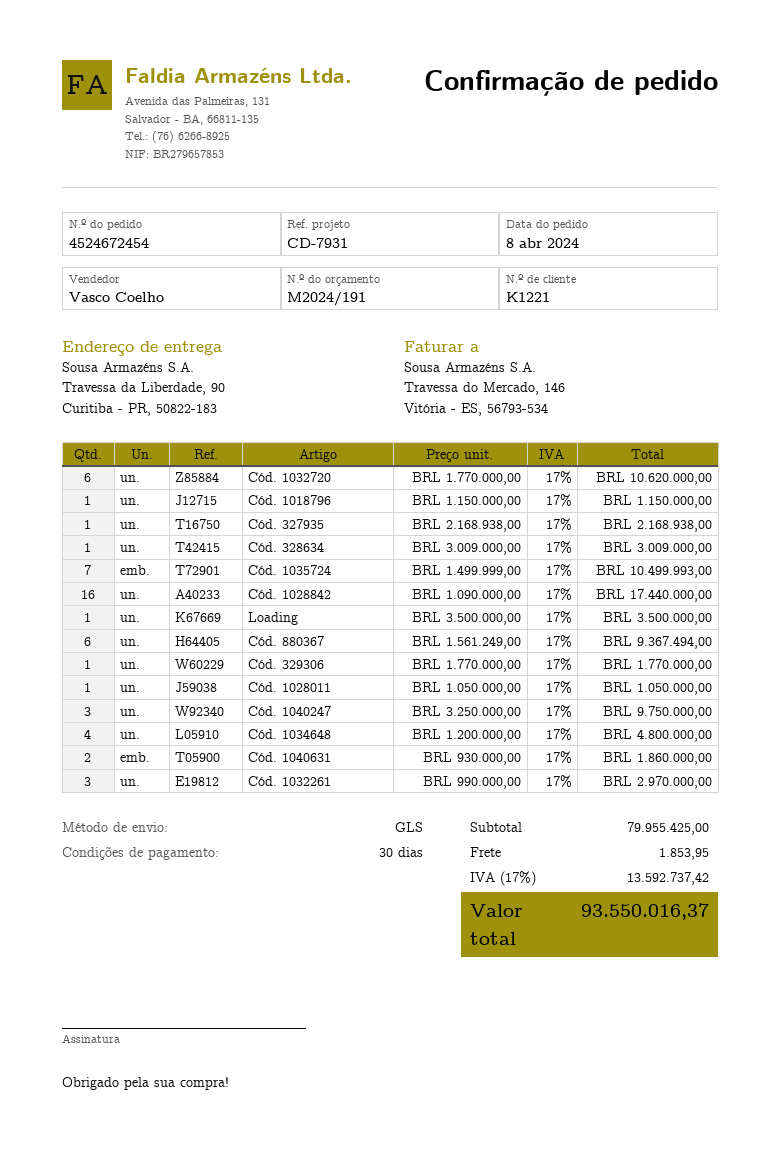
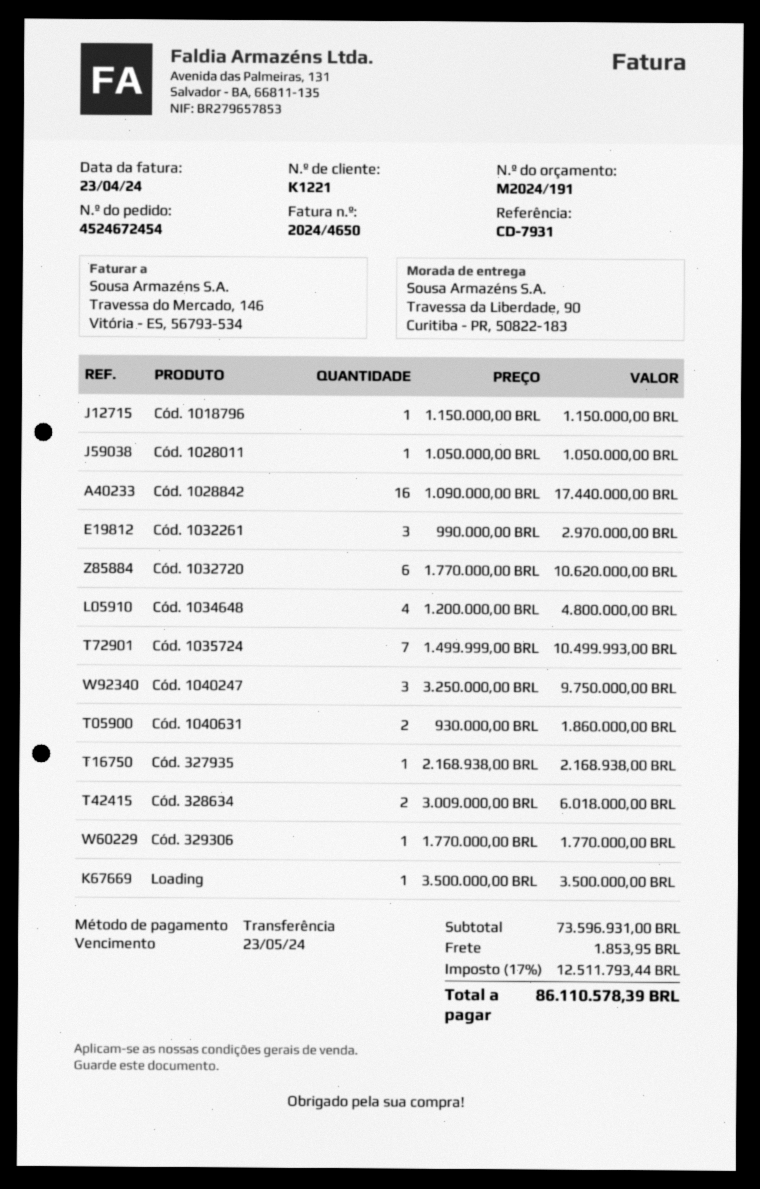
Cód. 328634: 1 x 3009000.00 = 3009000.00 -> 2 x 3009000.00 = 6018000.00
Cód. 880367: 6 x 1561249.00 = 9367494.00 -> none
subtotal: 79955425.00 -> 73596931.00
tax: 17% = 13592737.42 -> 17% = 12511793.44
total: 93550016.37 -> 86110578.39

